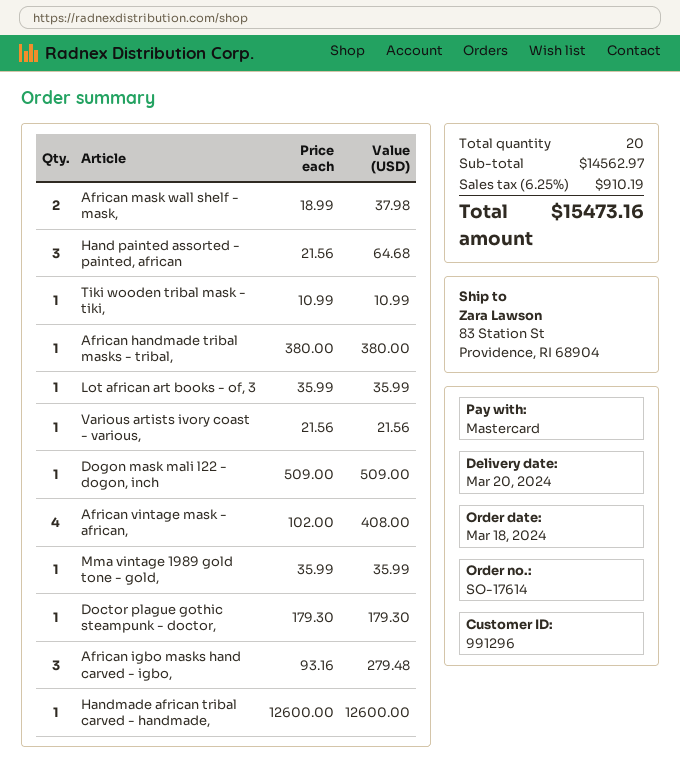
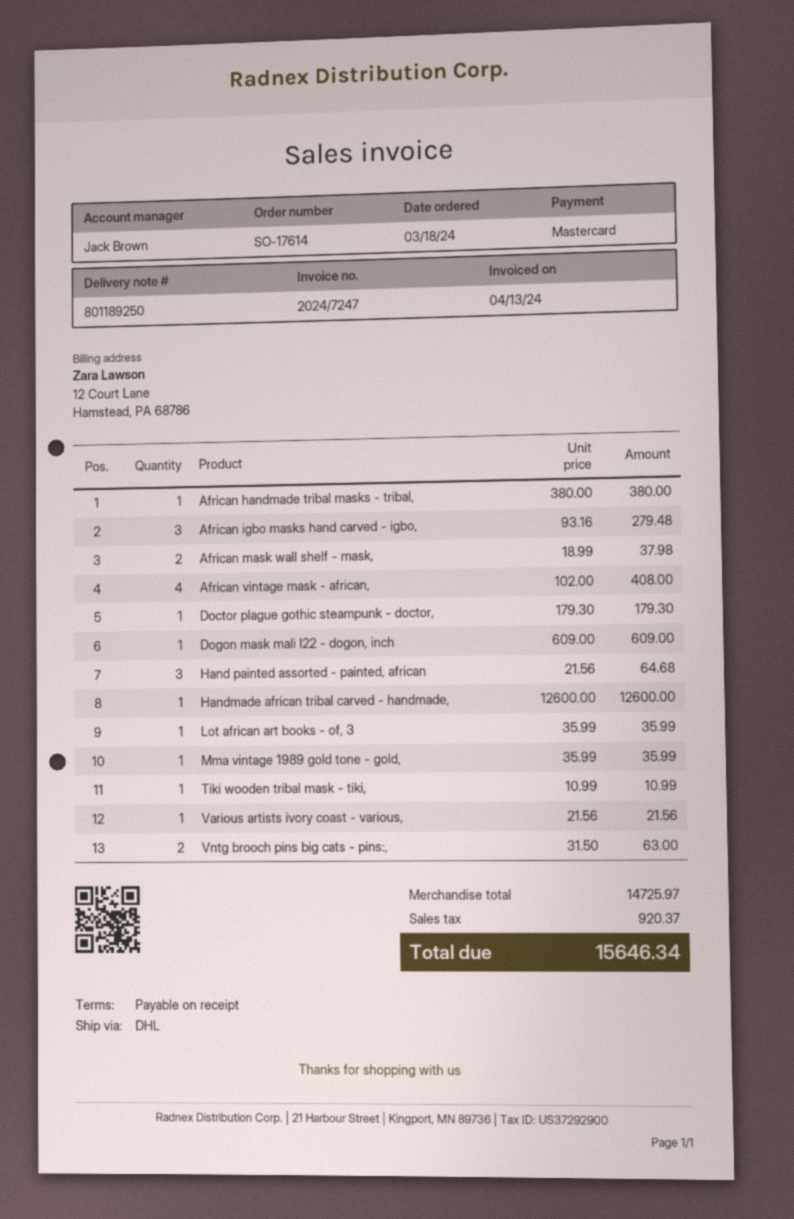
Dogon mask mali l22 - dogon, inch: 1 x 509.00 = 509.00 -> 1 x 609.00 = 609.00
Vntg brooch pins big cats - pins:,: none -> 2 x 31.50 = 63.00
subtotal: 14562.97 -> 14725.97
tax: 910.19 -> 920.37
total: 15473.16 -> 15646.34

